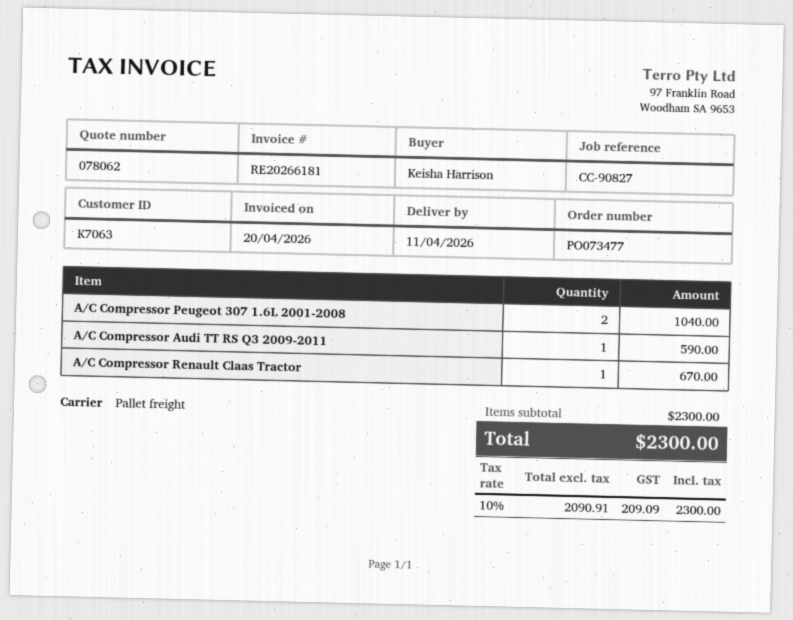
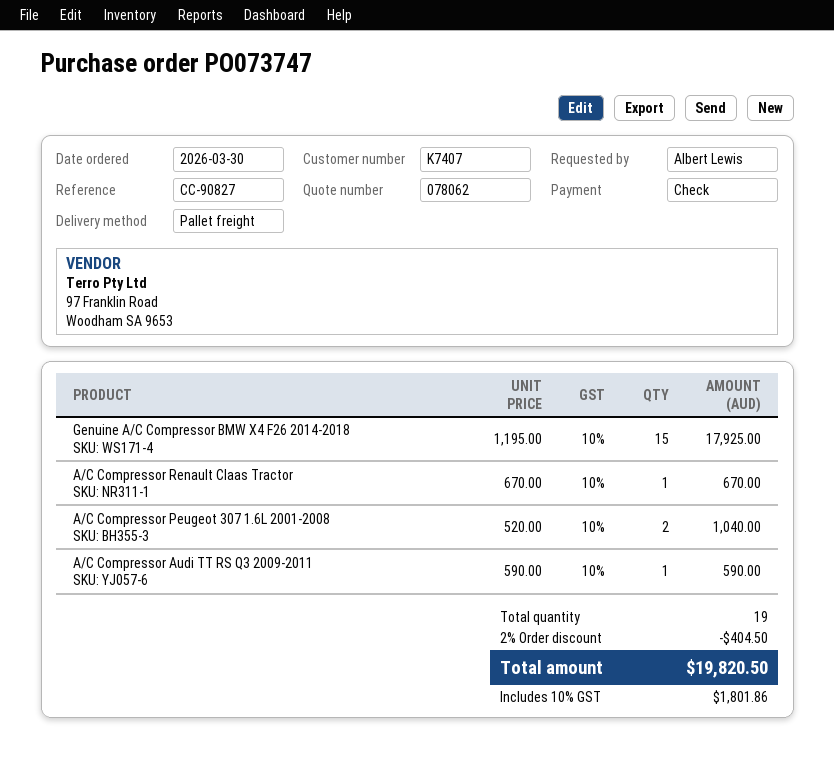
order number: PO073477 -> PO073747
customer number: K7063 -> K7407
ordered by: Keisha Harrison -> Albert Lewis
Genuine A/C Compressor BMW X4 F26 2014-2018: none -> 15 for 17925.00
discount: none -> 2% = 404.50
tax: 10% = 209.09 -> 10% = 1801.86
total: 2300.00 -> 19820.50

